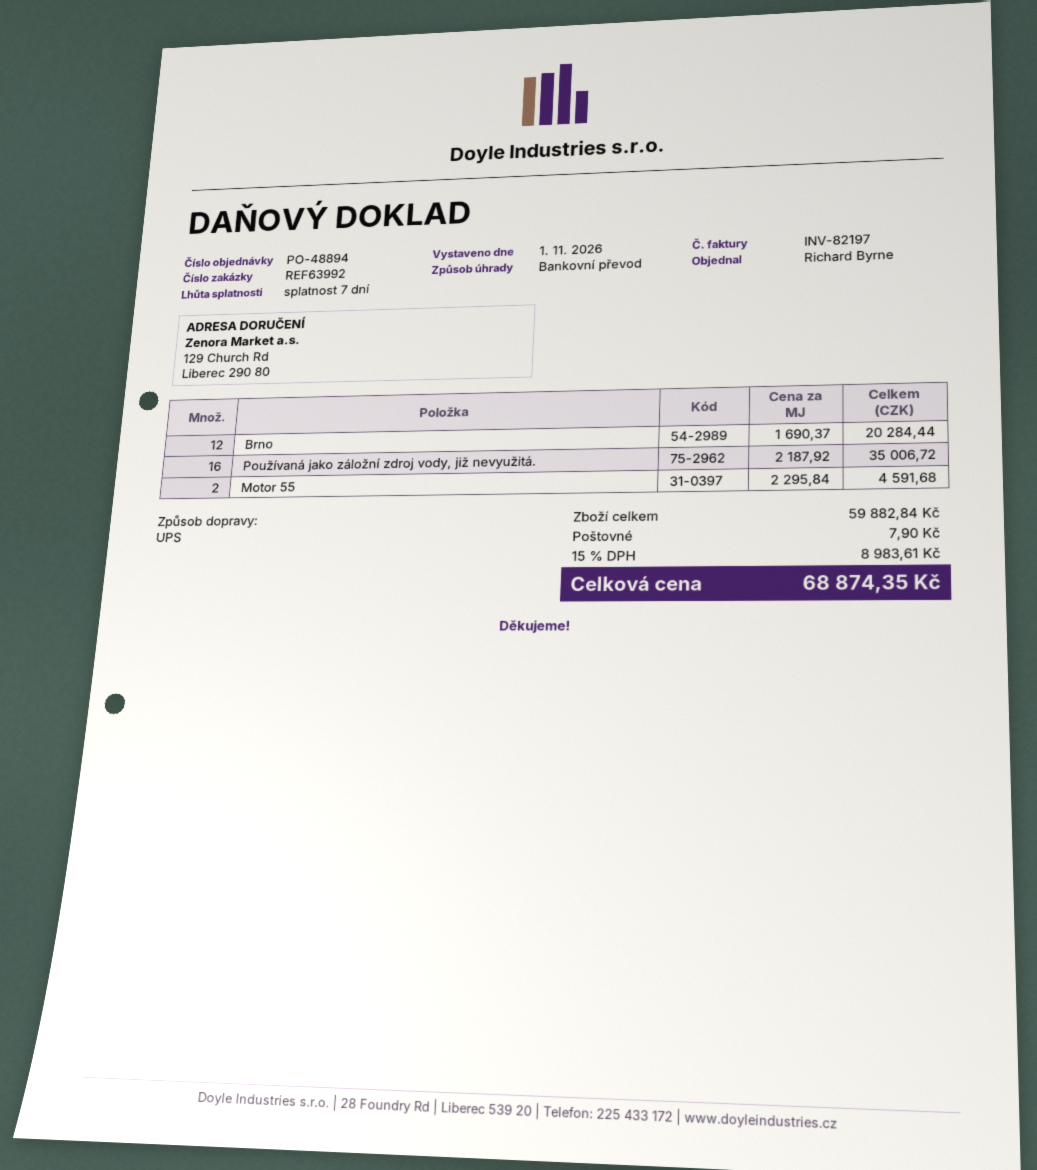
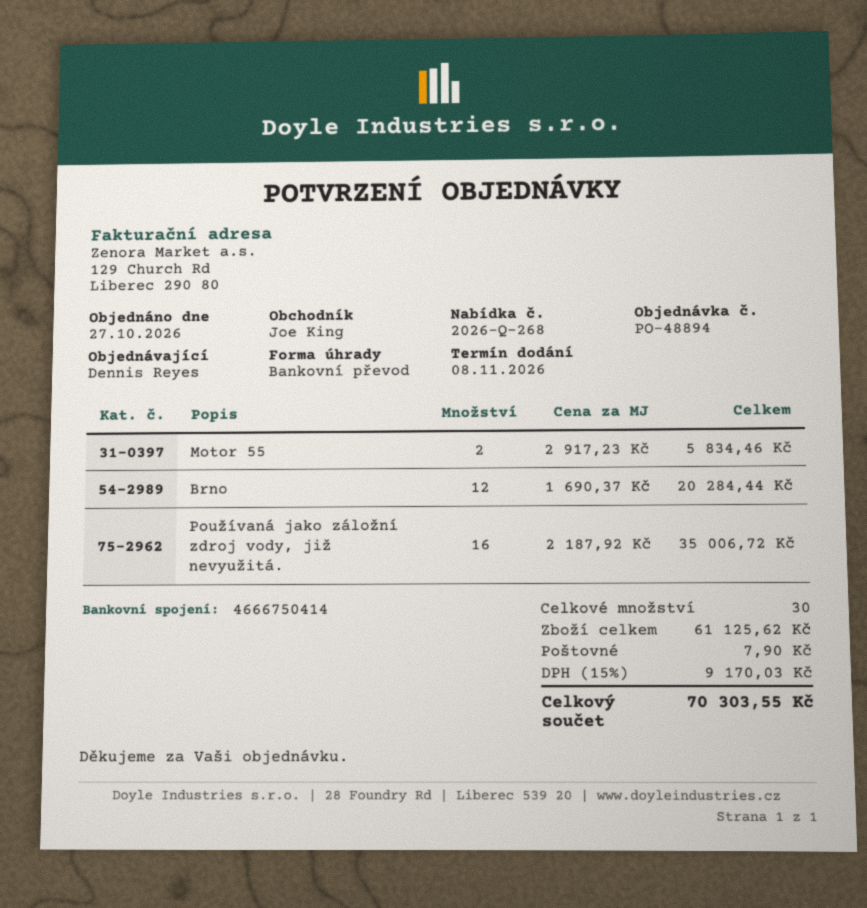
ordered by: Richard Byrne -> Dennis Reyes
Motor 55: 2 x 2295.84 = 4591.68 -> 2 x 2917.23 = 5834.46
subtotal: 59882.84 -> 61125.62
tax: 15% = 8983.61 -> 15% = 9170.03
total: 68874.35 -> 70303.55

